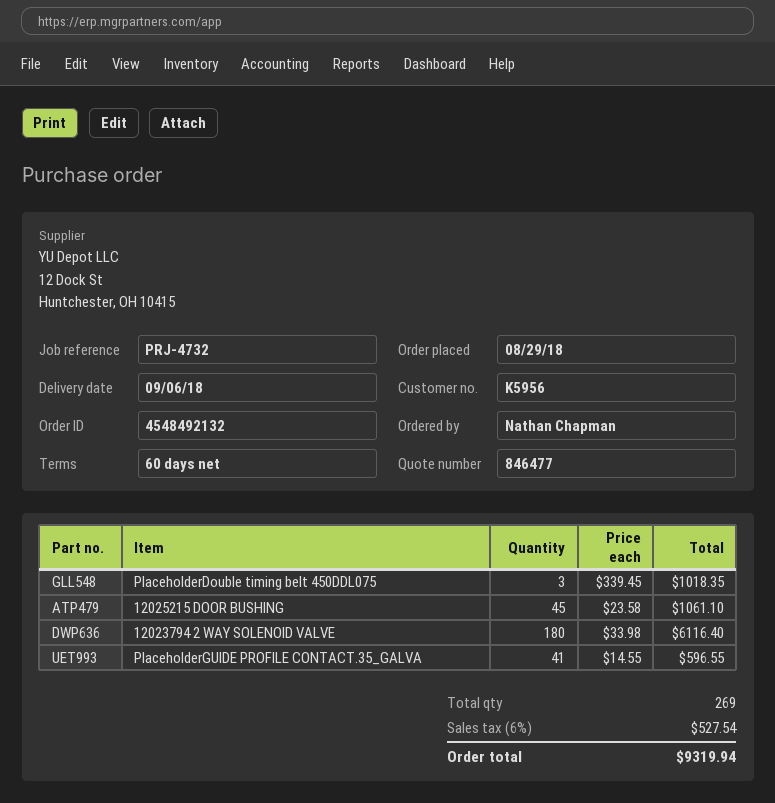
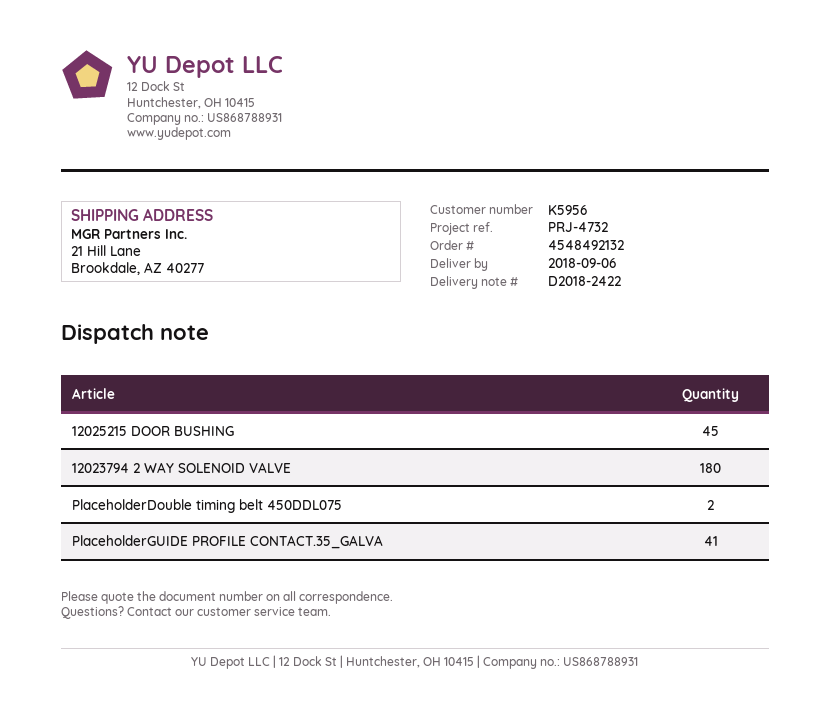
PlaceholderDouble timing belt 450DDL075: 3 -> 2

